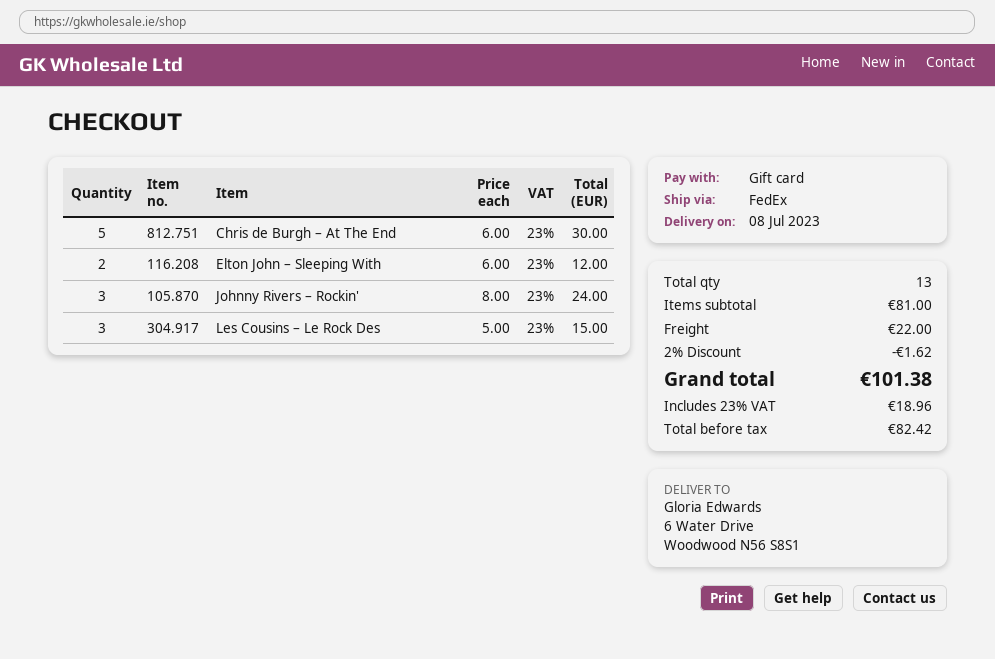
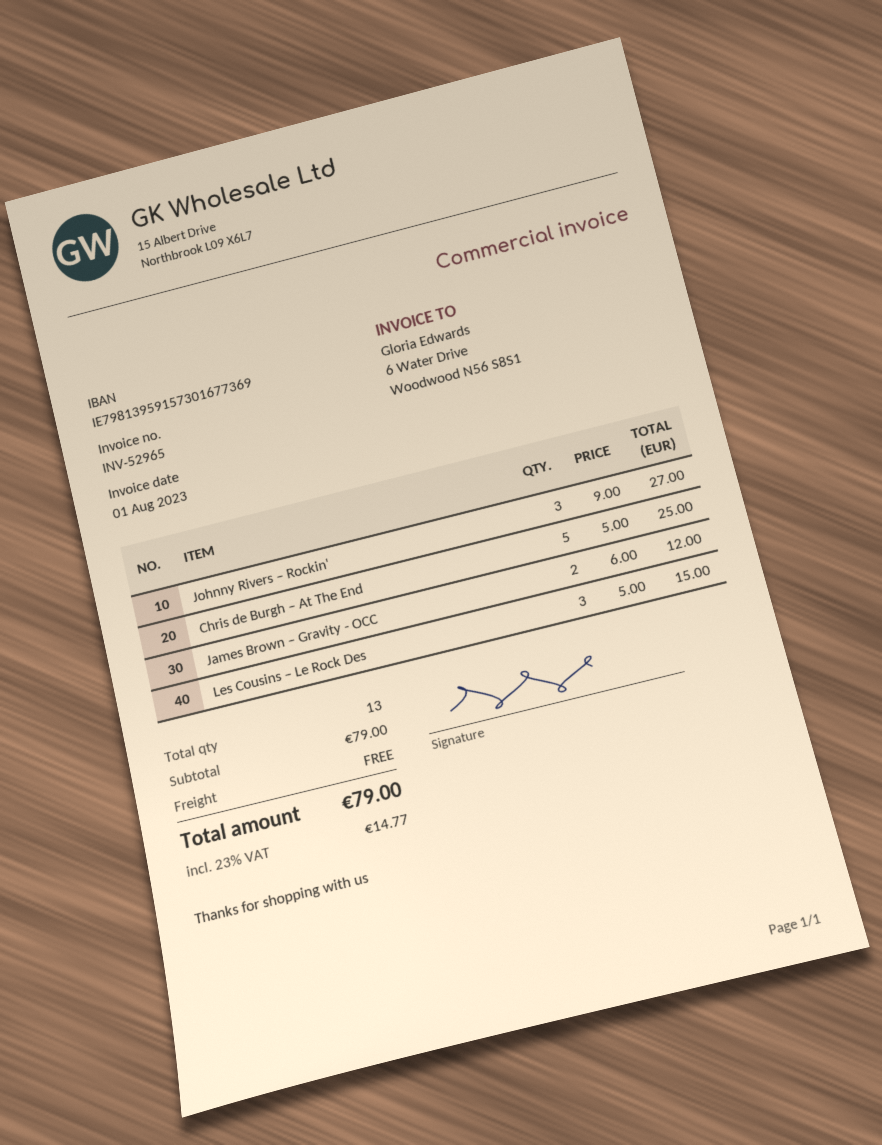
Chris de Burgh – At The End: 5 x 6.00 = 30.00 -> 5 x 5.00 = 25.00
Elton John – Sleeping With: 2 x 6.00 = 12.00 -> none
Johnny Rivers – Rockin': 3 x 8.00 = 24.00 -> 3 x 9.00 = 27.00
James Brown – Gravity - OCC: none -> 2 x 6.00 = 12.00
subtotal: 81.00 -> 79.00
discount: 2% = 1.62 -> none
shipping: 22.00 -> 0.00
tax: 23% = 18.96 -> 23% = 14.77
total: 101.38 -> 79.00

